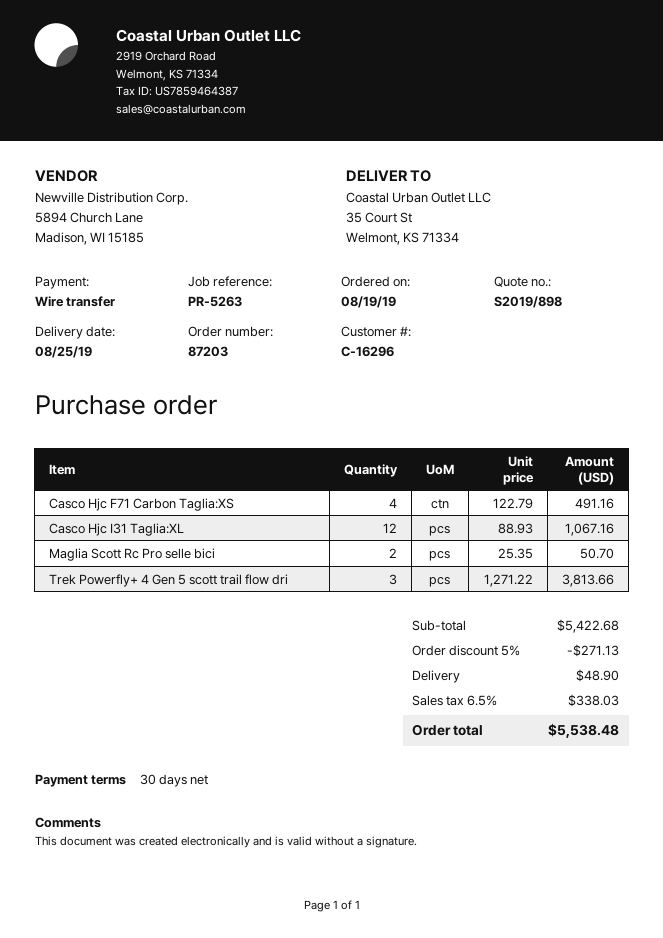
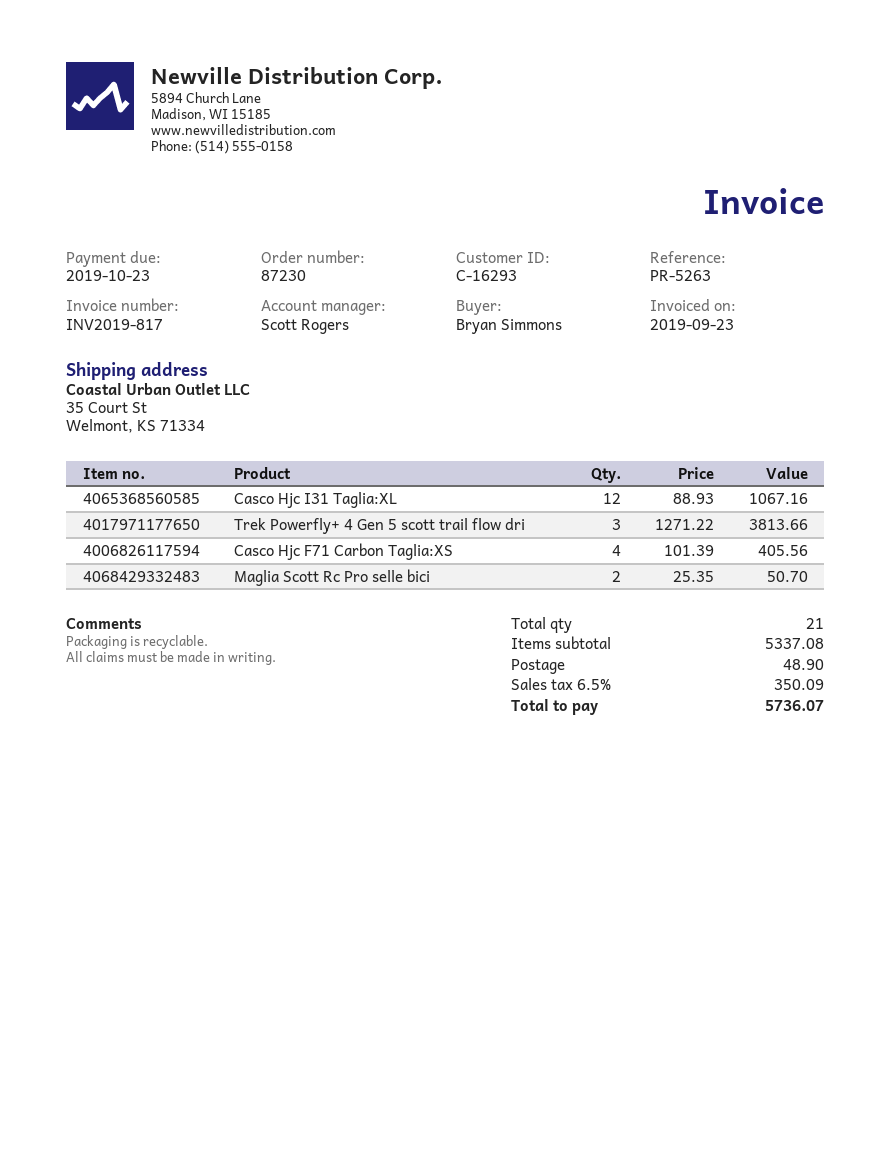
order number: 87203 -> 87230
customer number: C-16296 -> C-16293
Casco Hjc F71 Carbon Taglia:XS: 4 x 122.79 = 491.16 -> 4 x 101.39 = 405.56
subtotal: 5422.68 -> 5337.08
discount: 5% = 271.13 -> none
tax: 6.5% = 338.03 -> 6.5% = 350.09
total: 5538.48 -> 5736.07

